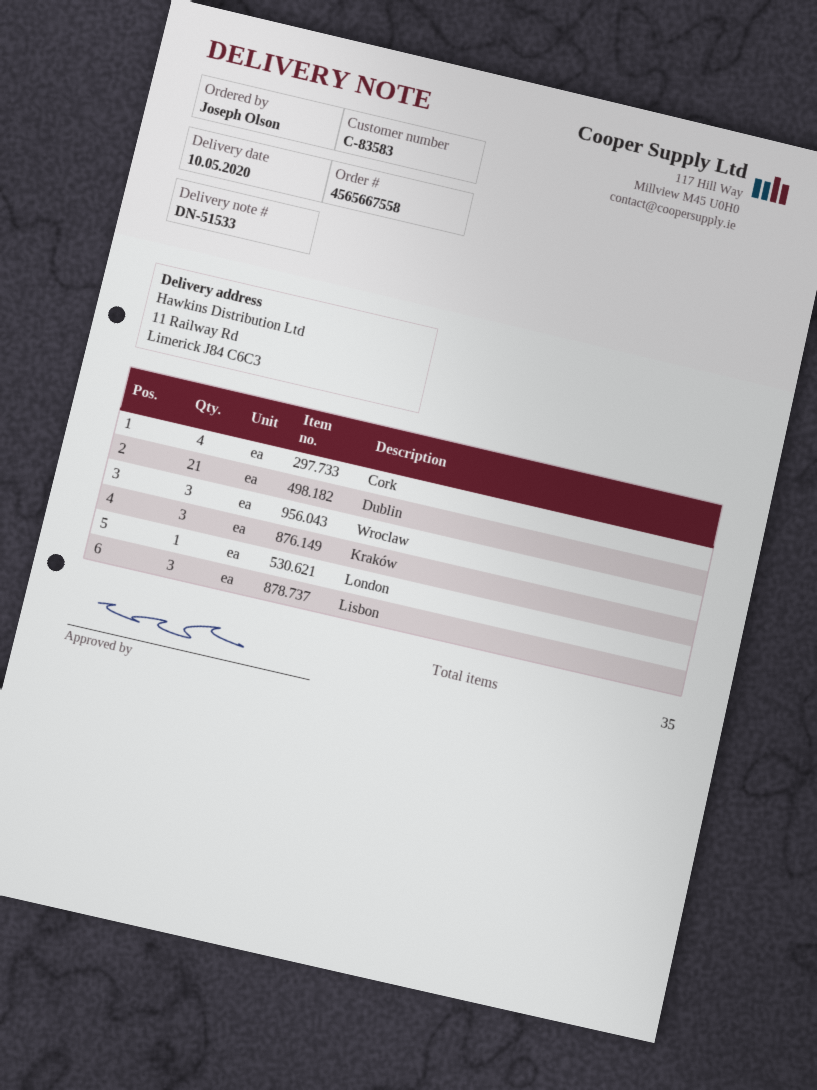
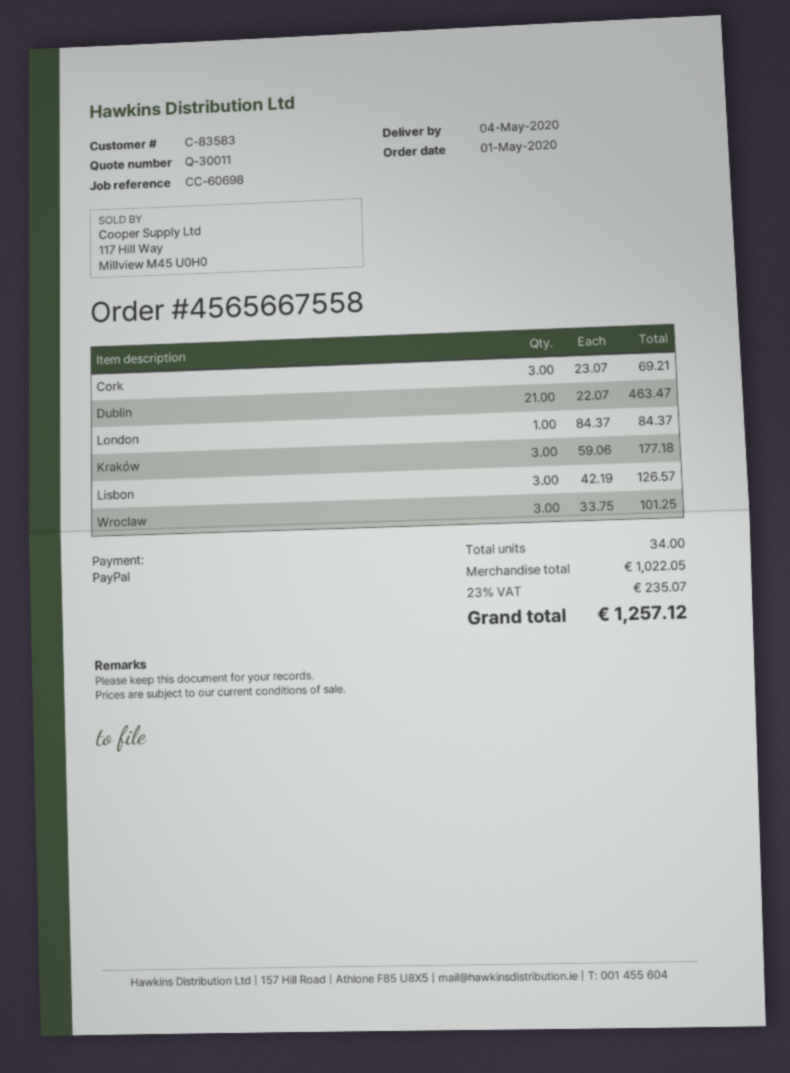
delivery date: 2020-05-10 -> 2020-05-04
Cork: 4 -> 3
total quantity: 35 -> 34

